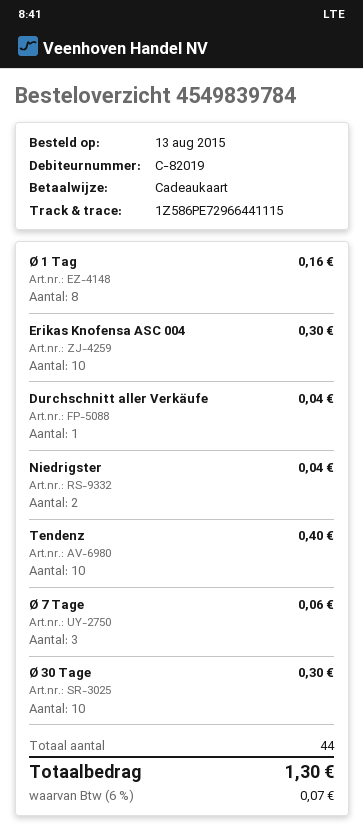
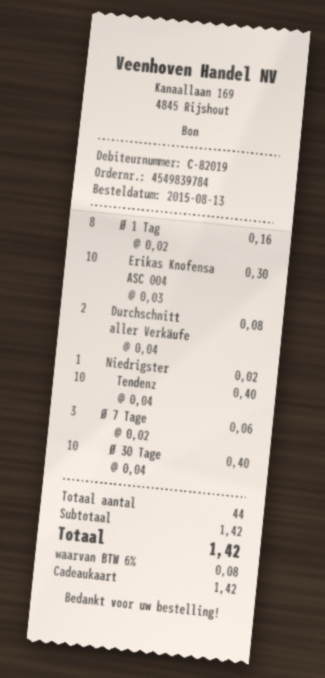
Durchschnitt aller Verkäufe: 1 for 0.04 -> 2 for 0.08
Niedrigster: 2 for 0.04 -> 1 for 0.02
Ø 30 Tage: 10 for 0.30 -> 10 for 0.40
tax: 6% = 0.07 -> 6% = 0.08
total: 1.30 -> 1.42

